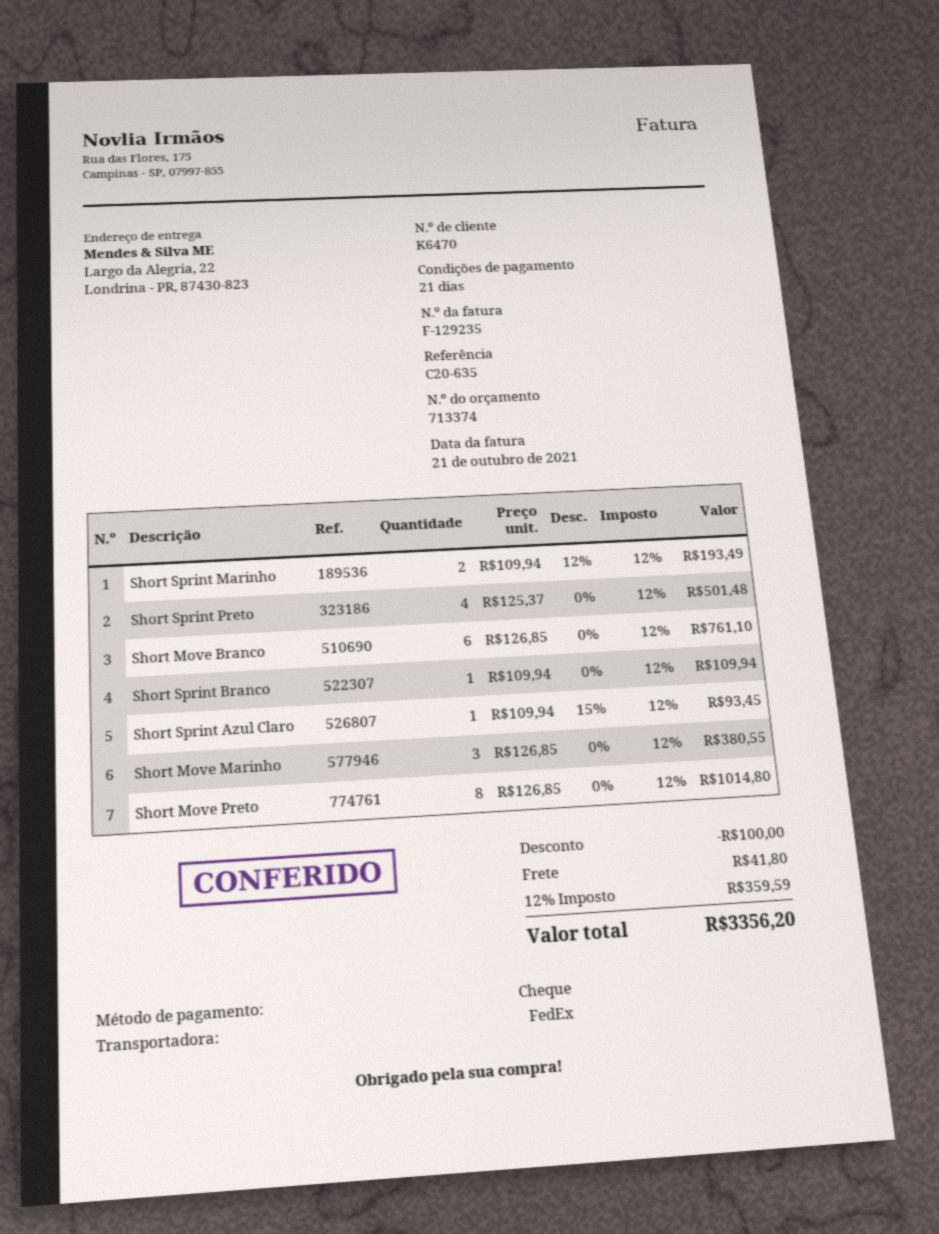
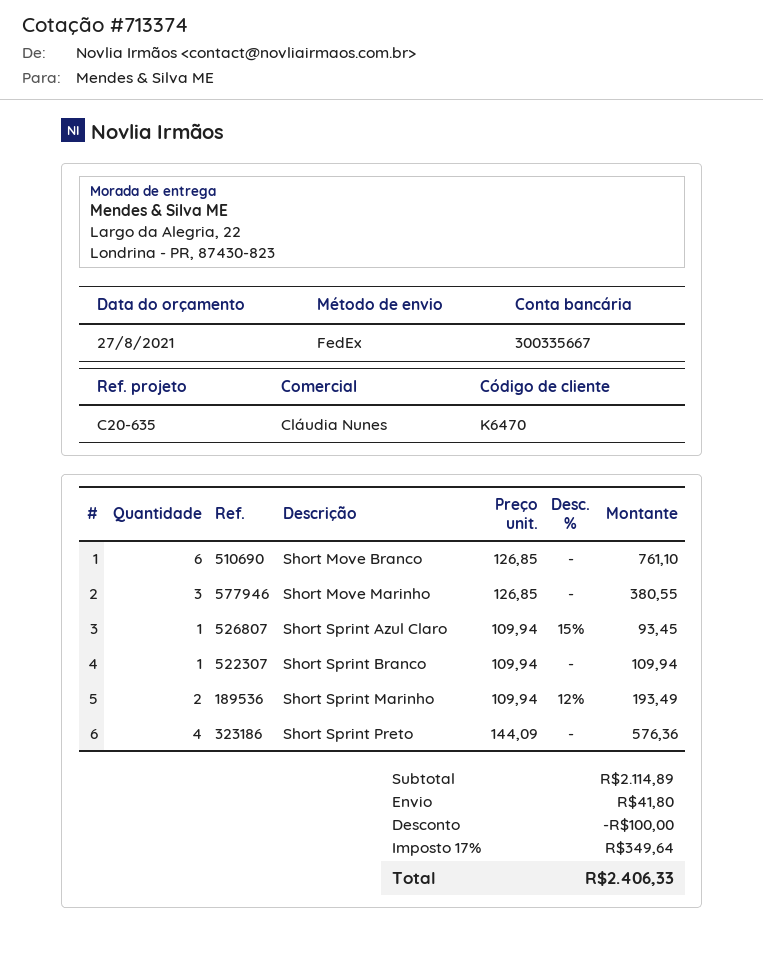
Short Sprint Preto: 4 x 125.37 = 501.48 -> 4 x 144.09 = 576.36
Short Move Preto: 8 x 126.85 = 1014.80 -> none
tax: 12% = 359.59 -> 17% = 349.64
total: 3356.20 -> 2406.33

